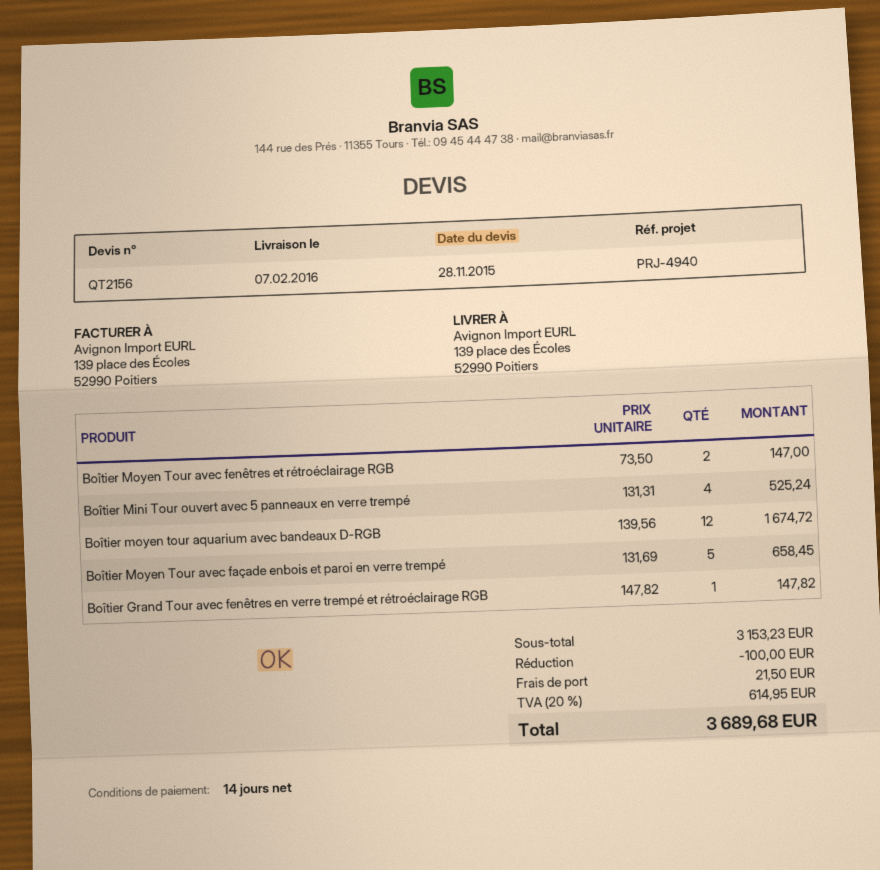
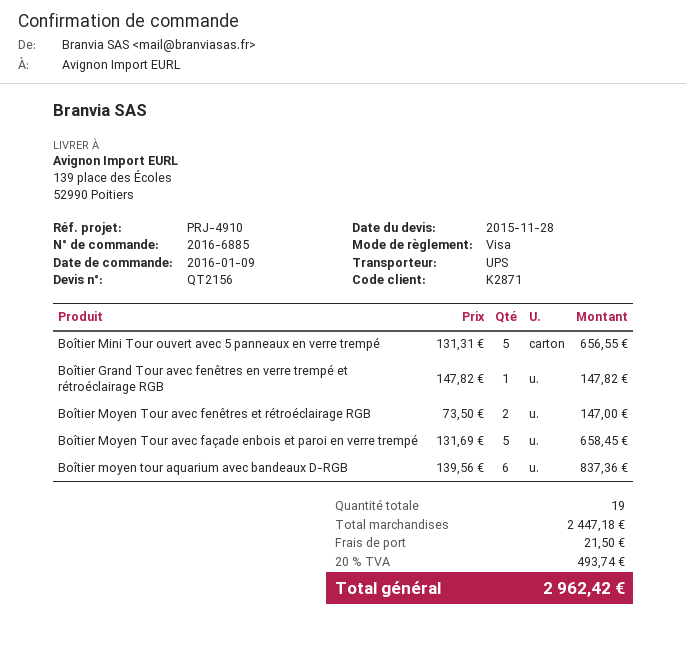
reference: PRJ-4940 -> PRJ-4910
Boîtier Mini Tour ouvert avec 5 panneaux en verre trempé: 4 x 131.31 = 525.24 -> 5 x 131.31 = 656.55
Boîtier moyen tour aquarium avec bandeaux D-RGB: 12 x 139.56 = 1674.72 -> 6 x 139.56 = 837.36
subtotal: 3153.23 -> 2447.18
discount: 100.00 -> none
tax: 20% = 614.95 -> 20% = 493.74
total: 3689.68 -> 2962.42

